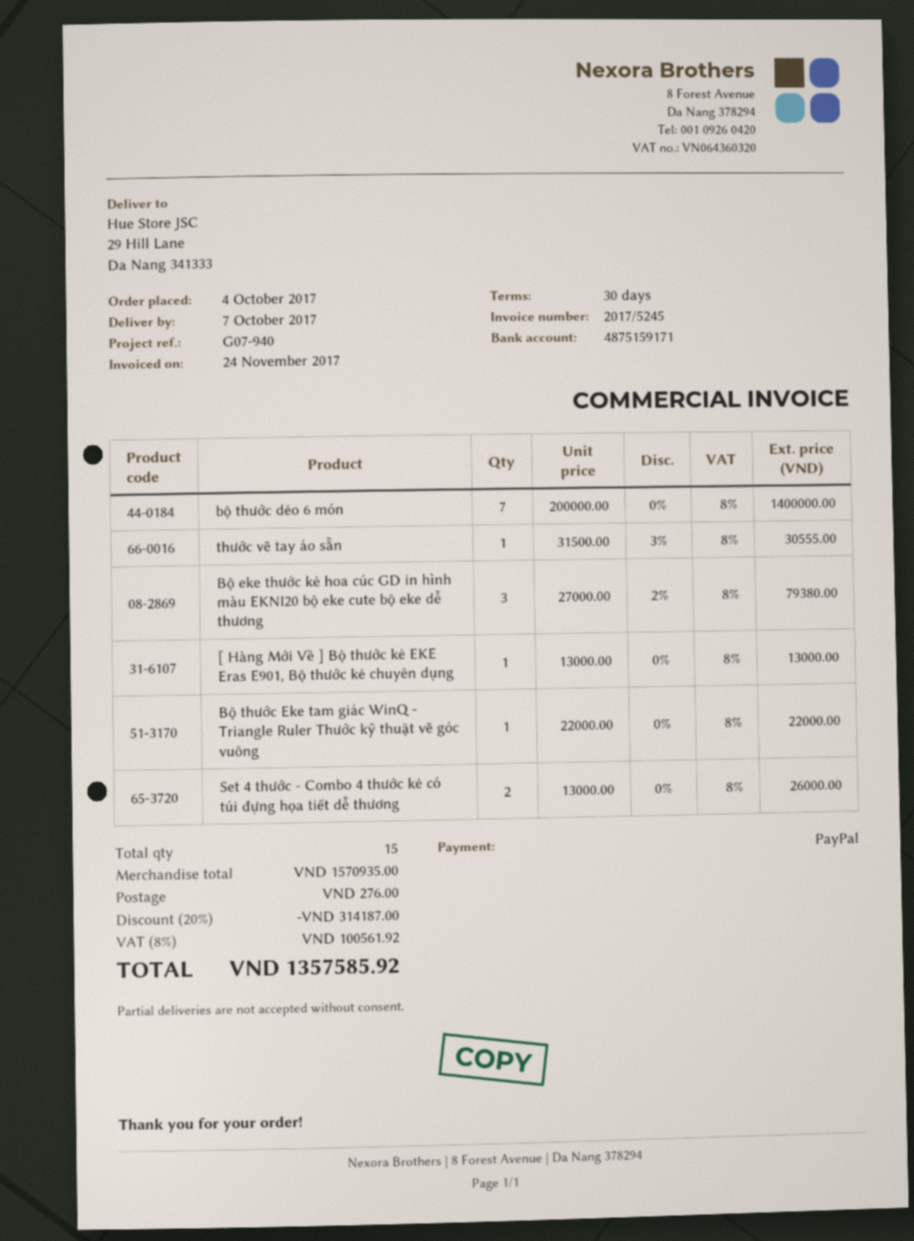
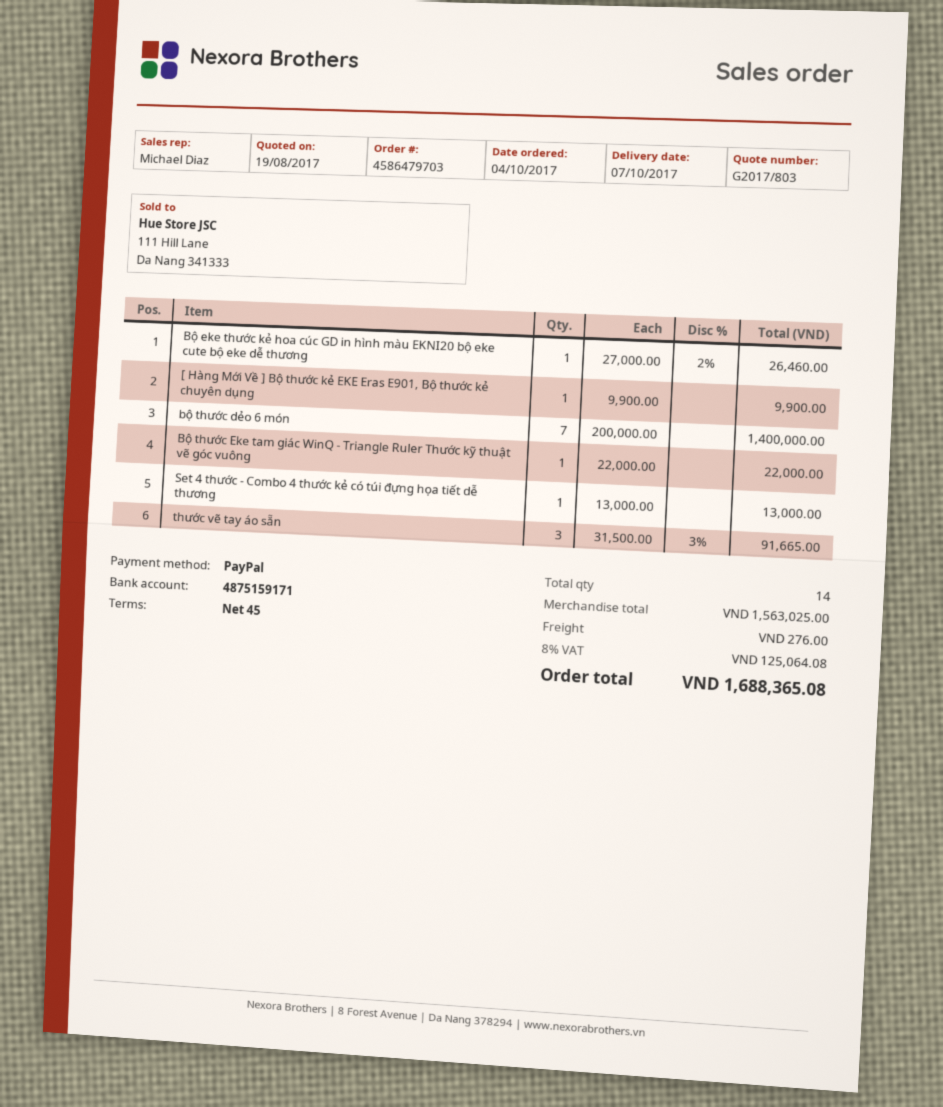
payment terms: 30 days -> 45 days
thước vẽ tay áo sẵn: 1 x 31500.00 - 3% = 30555.00 -> 3 x 31500.00 - 3% = 91665.00
Bộ eke thước kẻ hoa cúc GD in hình màu EKNI20 bộ eke cute bộ eke dễ thương: 3 x 27000.00 - 2% = 79380.00 -> 1 x 27000.00 - 2% = 26460.00
[ Hàng Mới Về ] Bộ thước kẻ EKE Eras E901, Bộ thước kẻ chuyên dụng: 1 x 13000.00 = 13000.00 -> 1 x 9900.00 = 9900.00
Set 4 thước - Combo 4 thước kẻ có túi đựng họa tiết dễ thương: 2 x 13000.00 = 26000.00 -> 1 x 13000.00 = 13000.00
total quantity: 15 -> 14
subtotal: 1570935.00 -> 1563025.00
discount: 20% = 314187.00 -> none
tax: 8% = 100561.92 -> 8% = 125064.08
total: 1357585.92 -> 1688365.08

